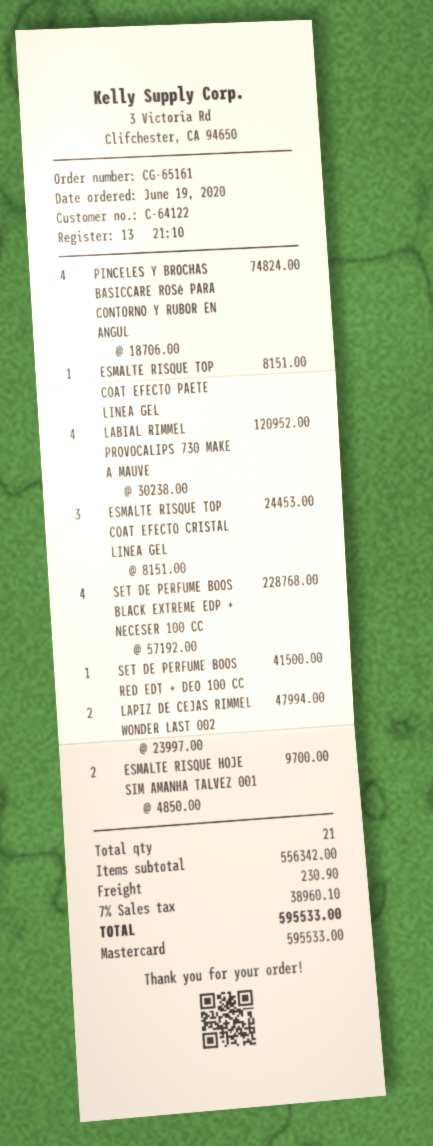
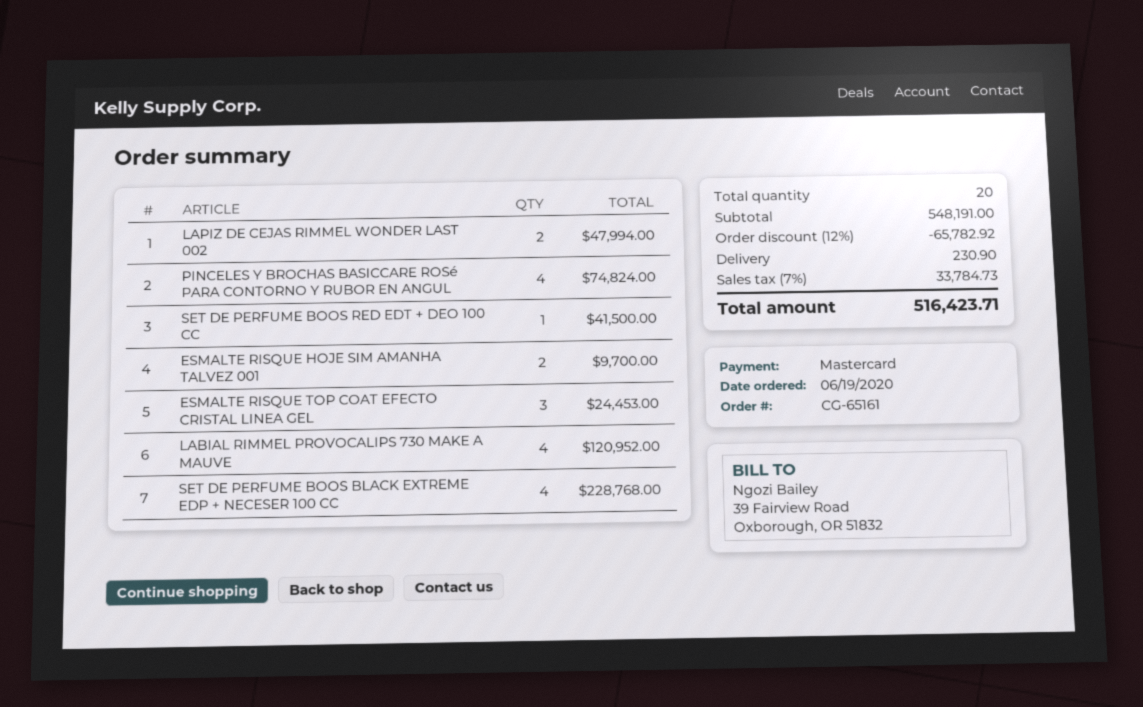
ESMALTE RISQUE TOP COAT EFECTO PAETE LINEA GEL: 1 for 8151.00 -> none
total quantity: 21 -> 20
subtotal: 556342.00 -> 548191.00
discount: none -> 12% = 65782.92
tax: 7% = 38960.10 -> 7% = 33784.73
total: 595533.00 -> 516423.71

